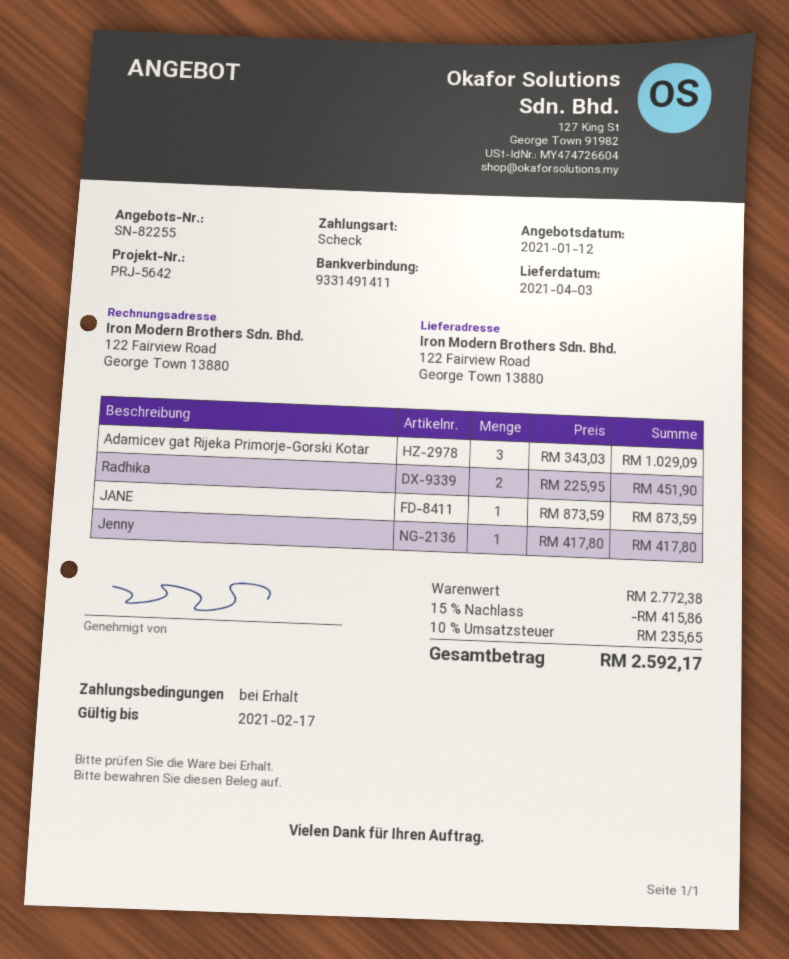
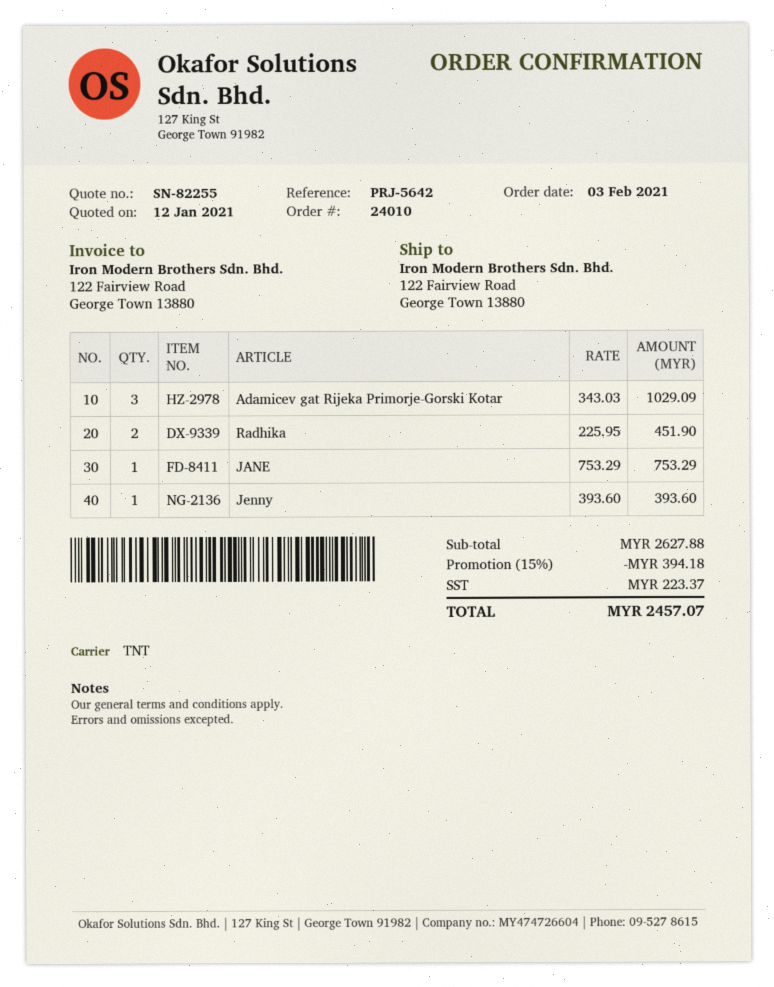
JANE: 1 x 873.59 = 873.59 -> 1 x 753.29 = 753.29
Jenny: 1 x 417.80 = 417.80 -> 1 x 393.60 = 393.60
subtotal: 2772.38 -> 2627.88
discount: 15% = 415.86 -> 15% = 394.18
tax: 235.65 -> 223.37
total: 2592.17 -> 2457.07

